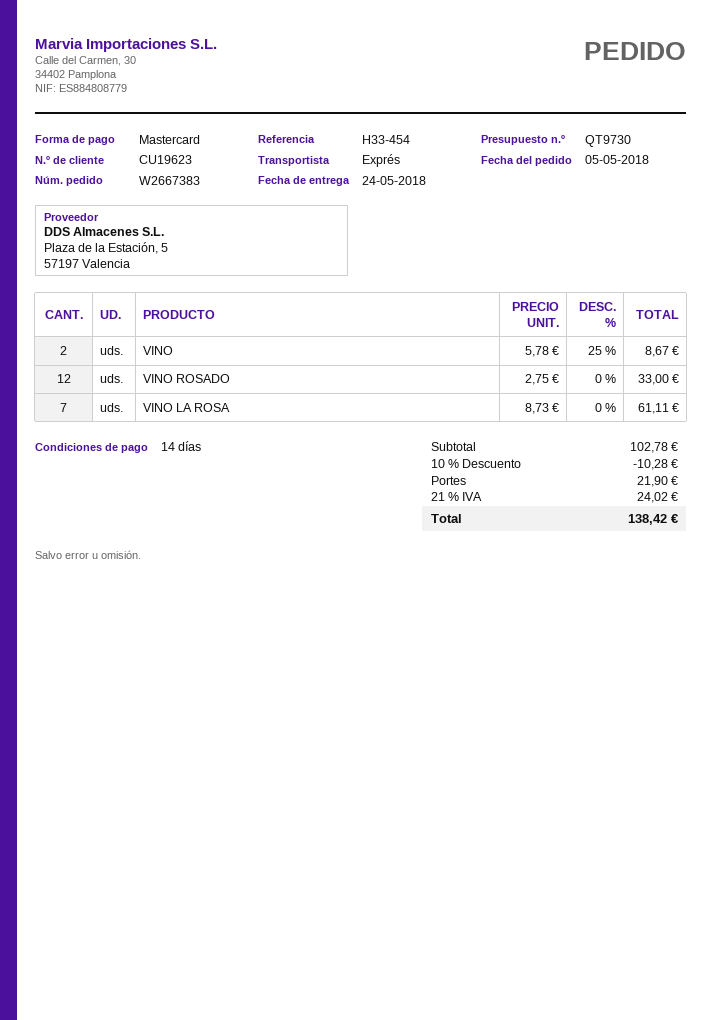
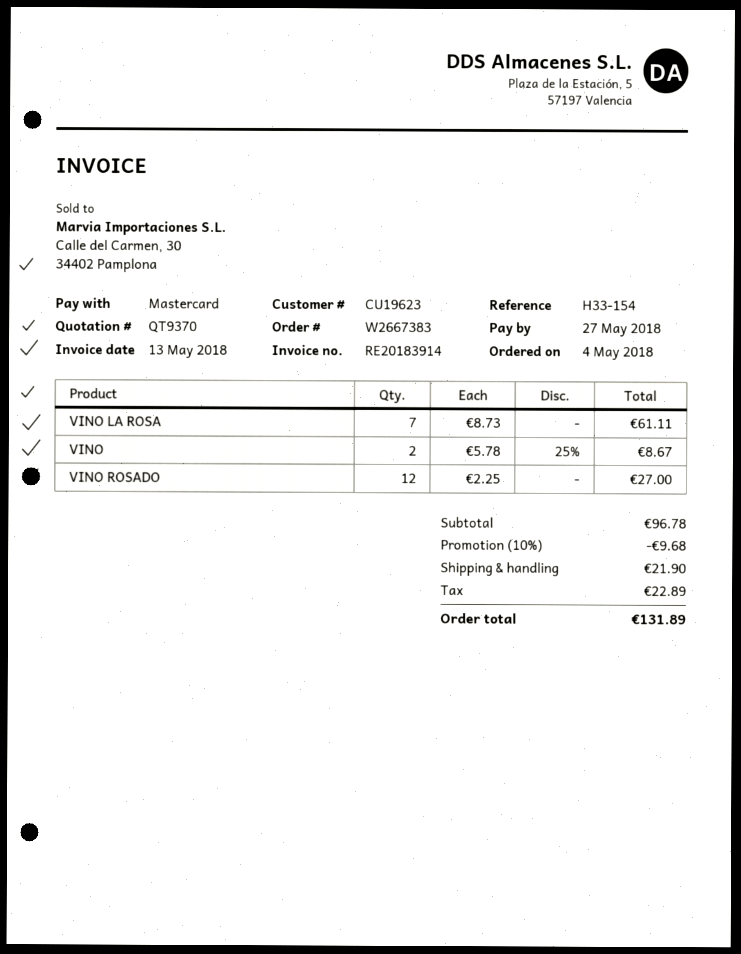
quote number: QT9730 -> QT9370
order date: 2018-05-05 -> 2018-05-04
reference: H33-454 -> H33-154
VINO ROSADO: 12 x 2.75 = 33.00 -> 12 x 2.25 = 27.00
subtotal: 102.78 -> 96.78
discount: 10% = 10.28 -> 10% = 9.68
tax: 24.02 -> 22.89
total: 138.42 -> 131.89

